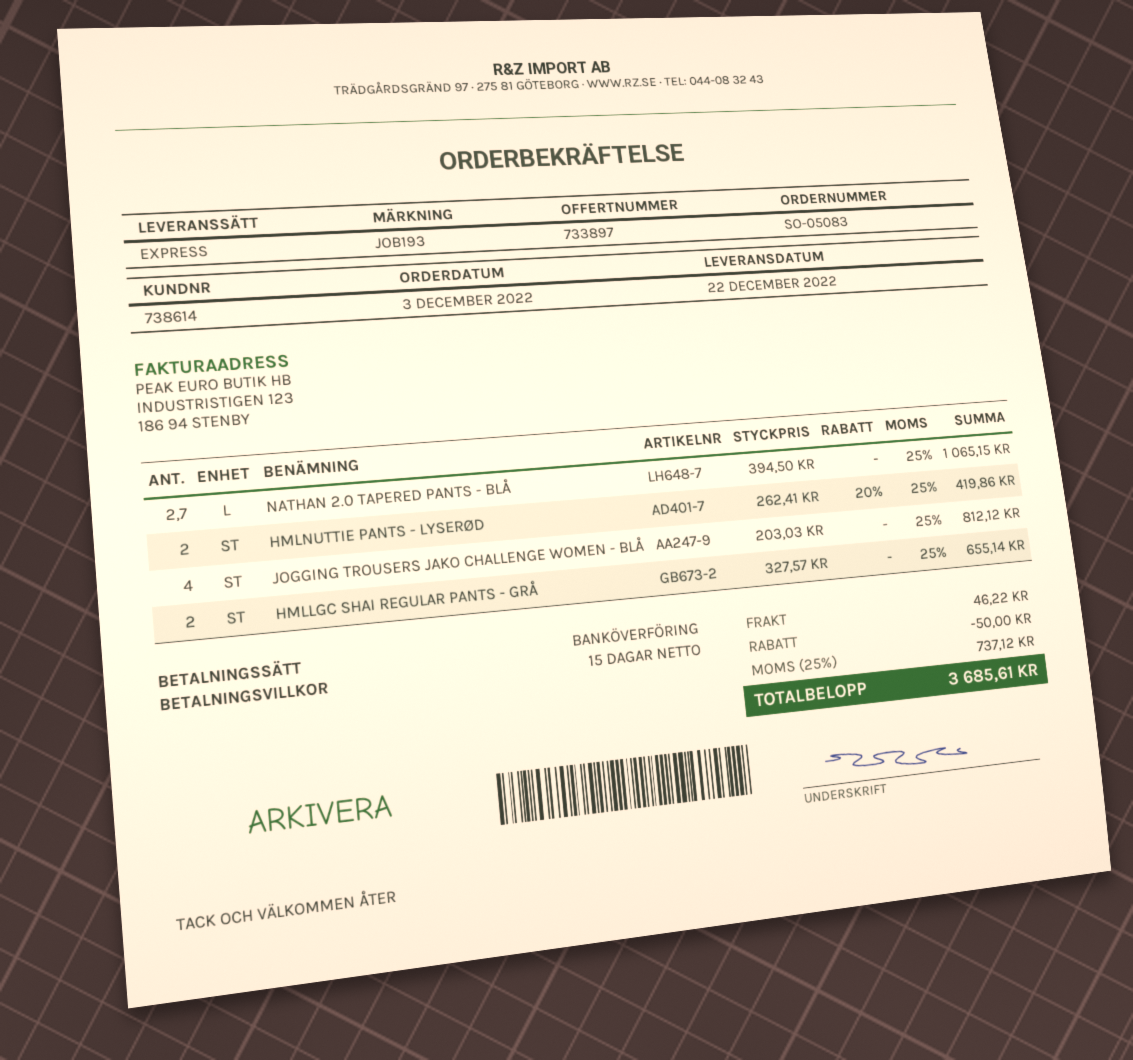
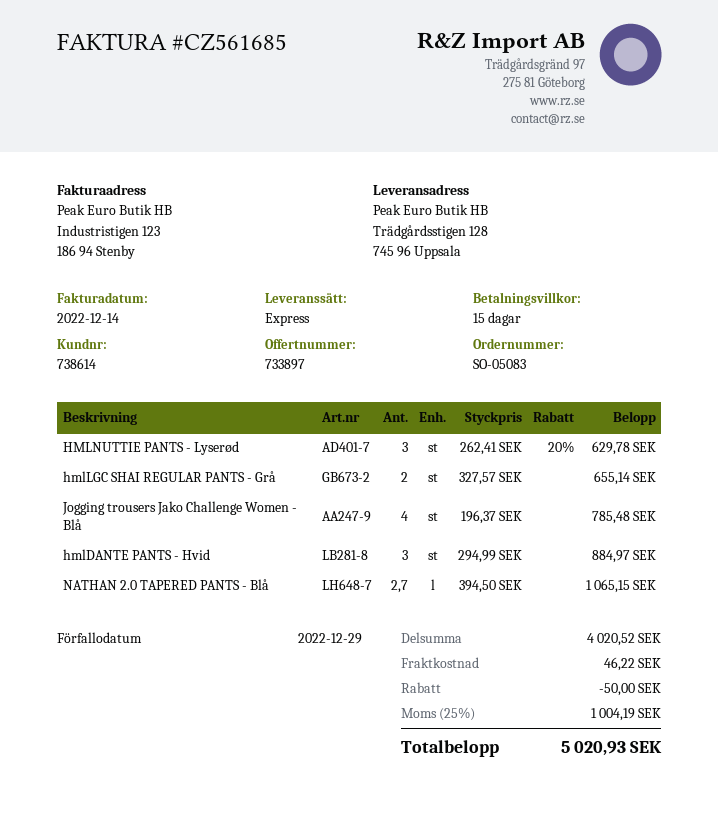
HMLNUTTIE PANTS - LYSERØD: 2 x 262.41 - 20% = 419.86 -> 3 x 262.41 - 20% = 629.78
JOGGING TROUSERS JAKO CHALLENGE WOMEN - BLÅ: 4 x 203.03 = 812.12 -> 4 x 196.37 = 785.48
hmlDANTE PANTS - Hvid: none -> 3 x 294.99 = 884.97
tax: 25% = 737.12 -> 25% = 1004.19
total: 3685.61 -> 5020.93

